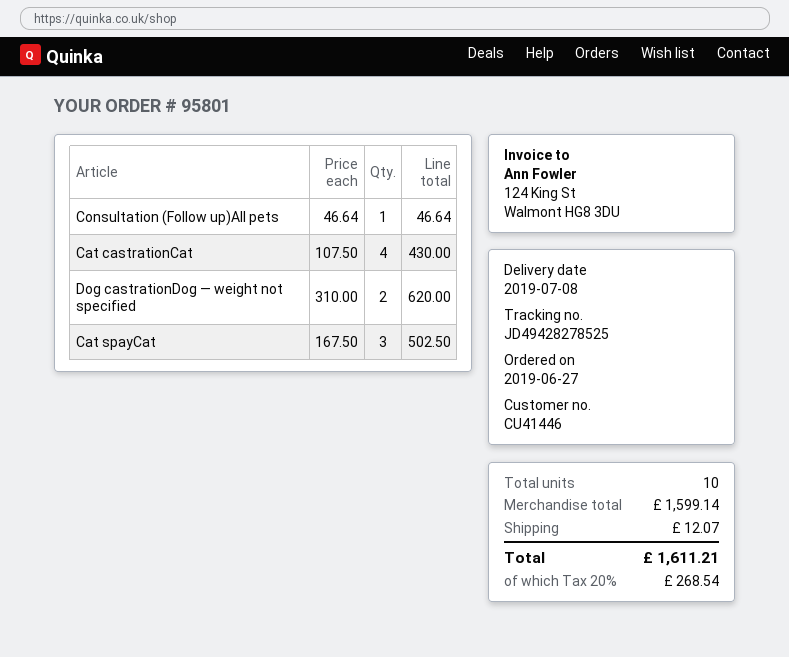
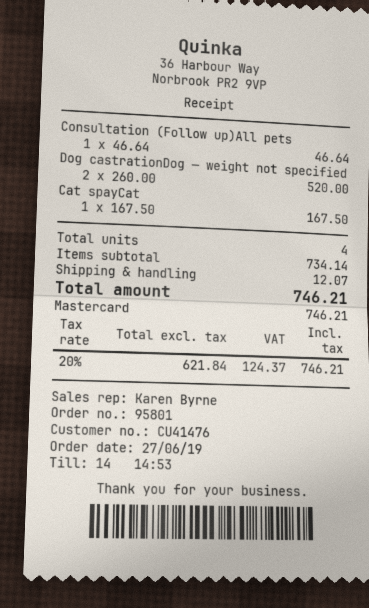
customer number: CU41446 -> CU41476
Cat castrationCat: 4 x 107.50 = 430.00 -> none
Dog castrationDog — weight not specified: 2 x 310.00 = 620.00 -> 2 x 260.00 = 520.00
Cat spayCat: 3 x 167.50 = 502.50 -> 1 x 167.50 = 167.50
total quantity: 10 -> 4
subtotal: 1599.14 -> 734.14
tax: 20% = 268.54 -> 20% = 124.37
total: 1611.21 -> 746.21

